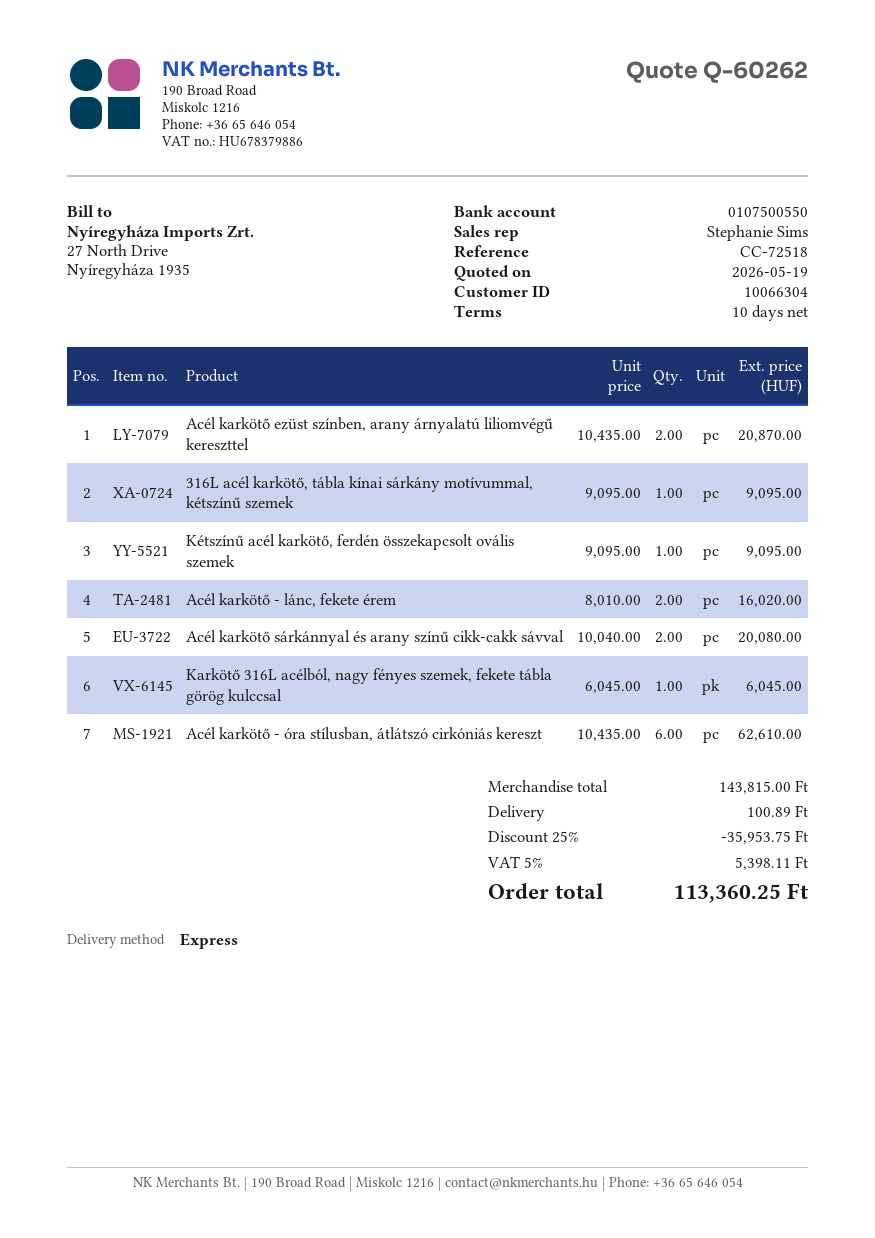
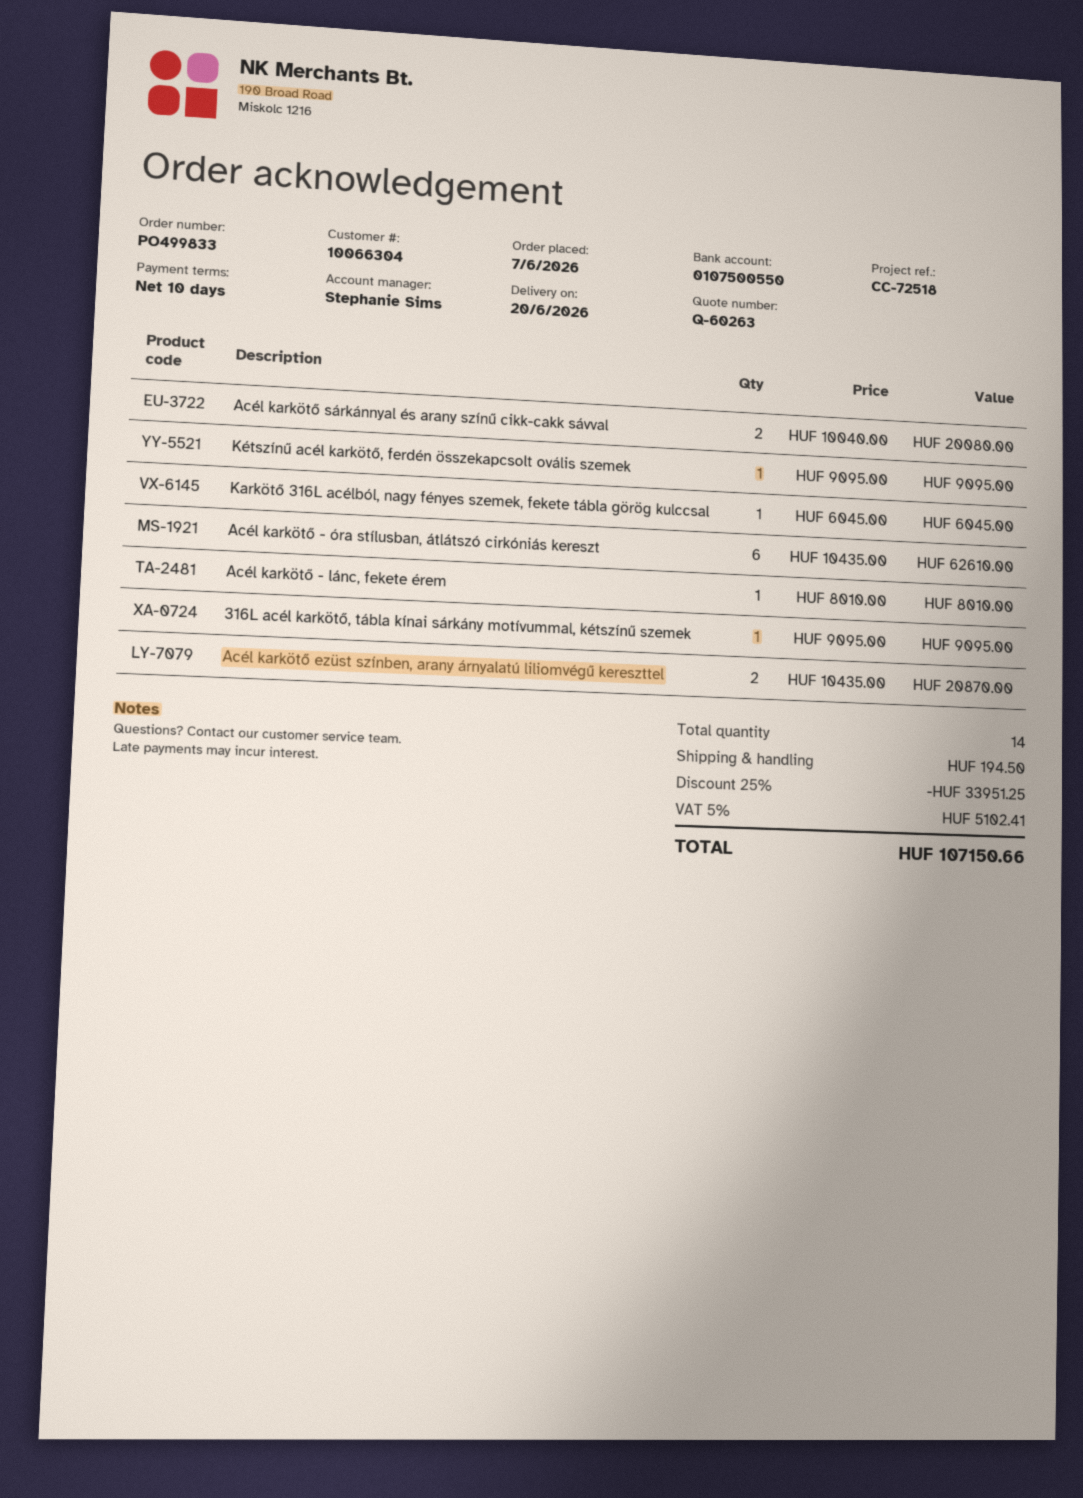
quote number: Q-60262 -> Q-60263
Acél karkötő - lánc, fekete érem: 2 x 8010.00 = 16020.00 -> 1 x 8010.00 = 8010.00
discount: 25% = 35953.75 -> 25% = 33951.25
shipping: 100.89 -> 194.50
tax: 5% = 5398.11 -> 5% = 5102.41
total: 113360.25 -> 107150.66

